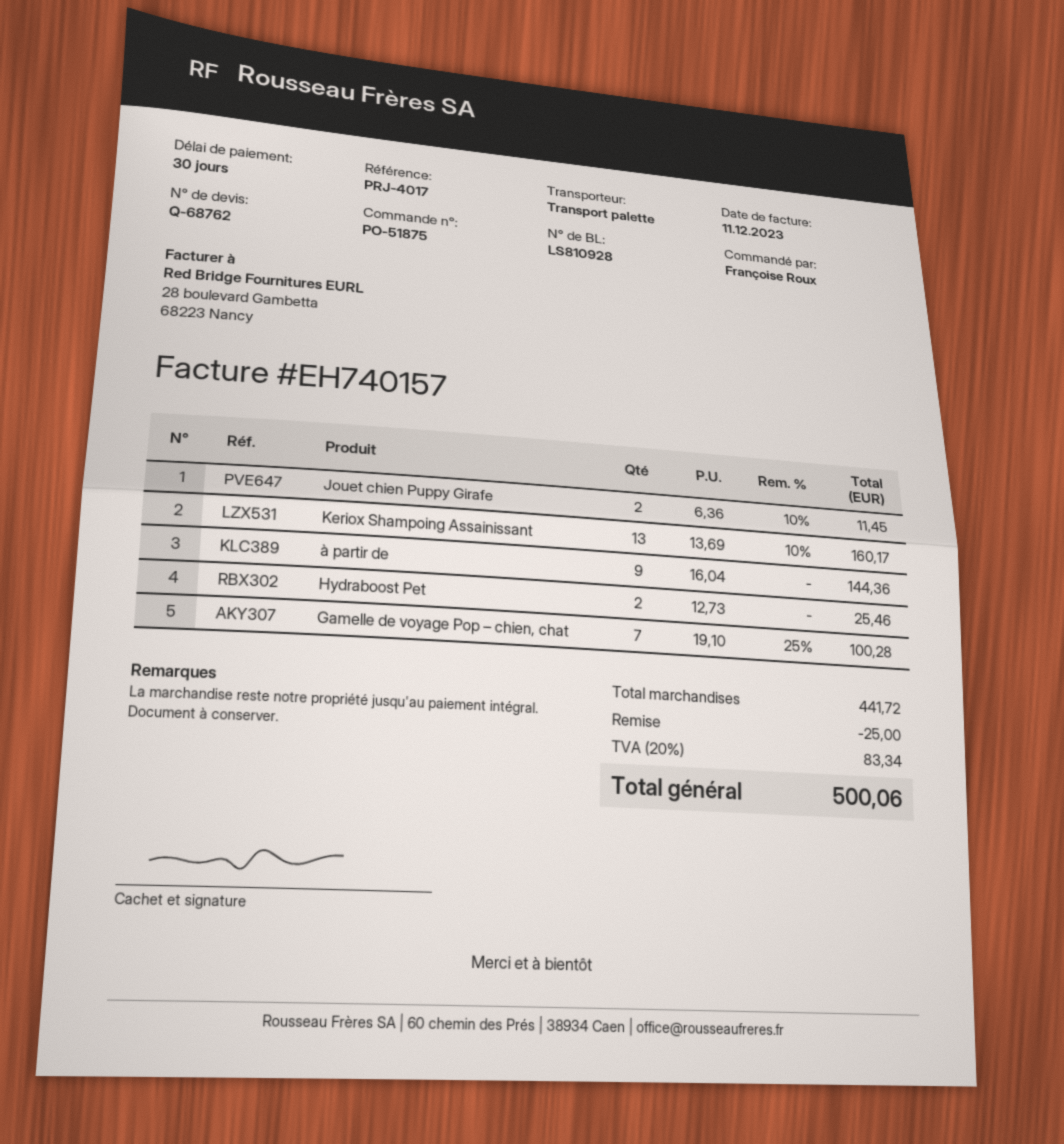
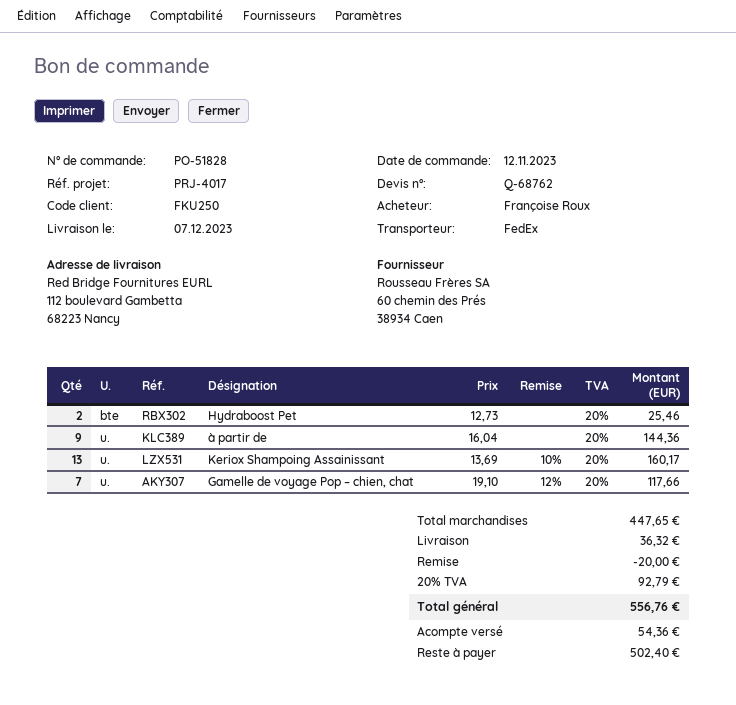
order number: PO-51875 -> PO-51828
shipping method: pallet freight -> FedEx
Jouet chien Puppy Girafe: 2 x 6.36 - 10% = 11.45 -> none
Gamelle de voyage Pop – chien, chat: 7 x 19.10 - 25% = 100.28 -> 7 x 19.10 - 12% = 117.66
subtotal: 441.72 -> 447.65
discount: 25.00 -> 20.00
shipping: none -> 36.32
tax: 20% = 83.34 -> 20% = 92.79
total: 500.06 -> 556.76

